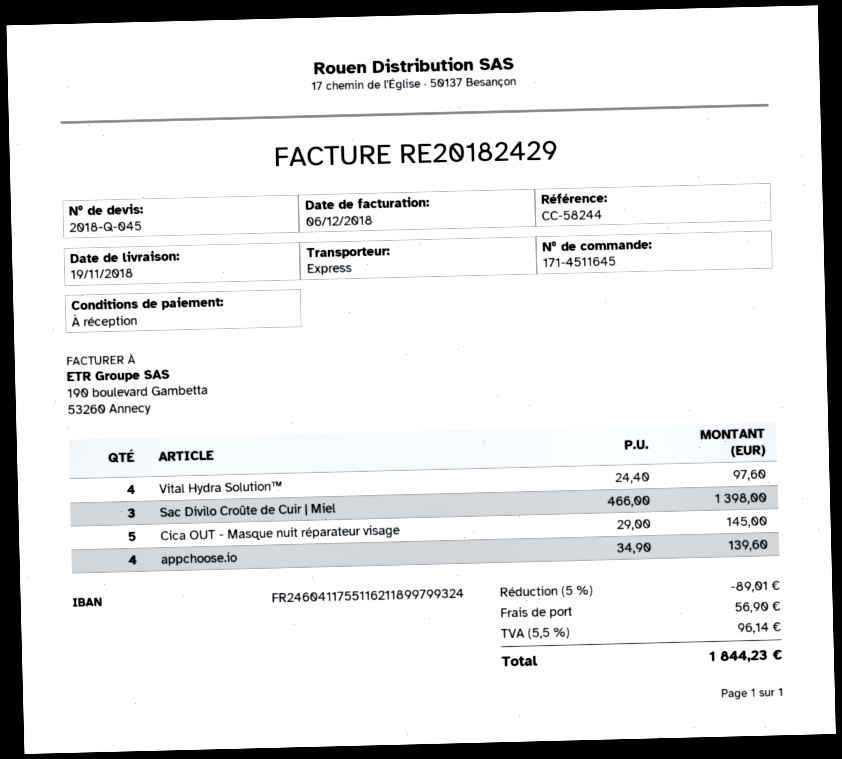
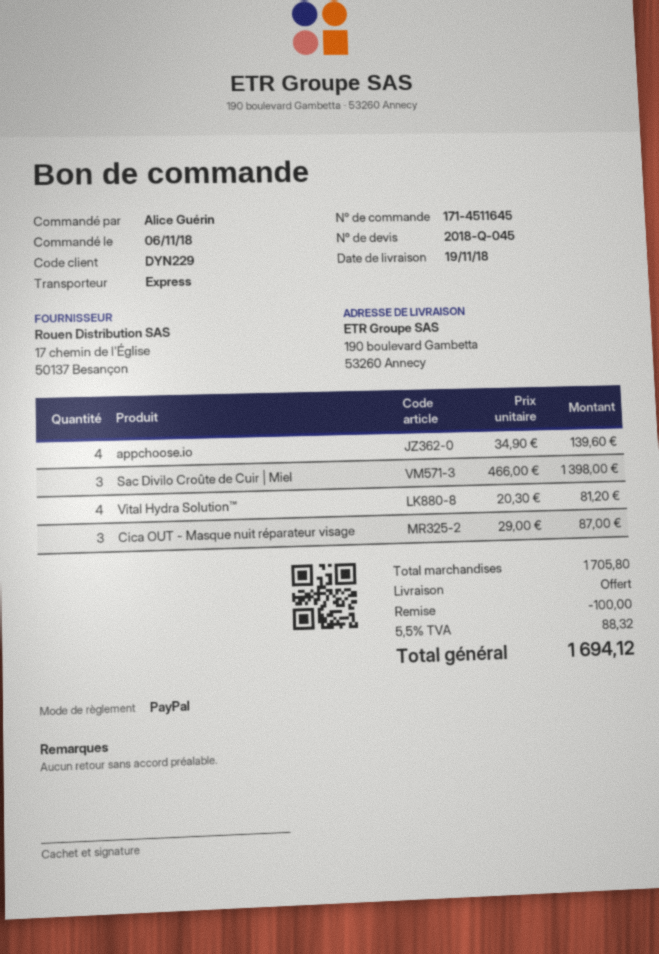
Vital Hydra Solution™: 4 x 24.40 = 97.60 -> 4 x 20.30 = 81.20
Cica OUT - Masque nuit réparateur visage: 5 x 29.00 = 145.00 -> 3 x 29.00 = 87.00
discount: 89.01 -> 100.00
shipping: 56.90 -> 0.00
tax: 5.5% = 96.14 -> 5.5% = 88.32
total: 1844.23 -> 1694.12

